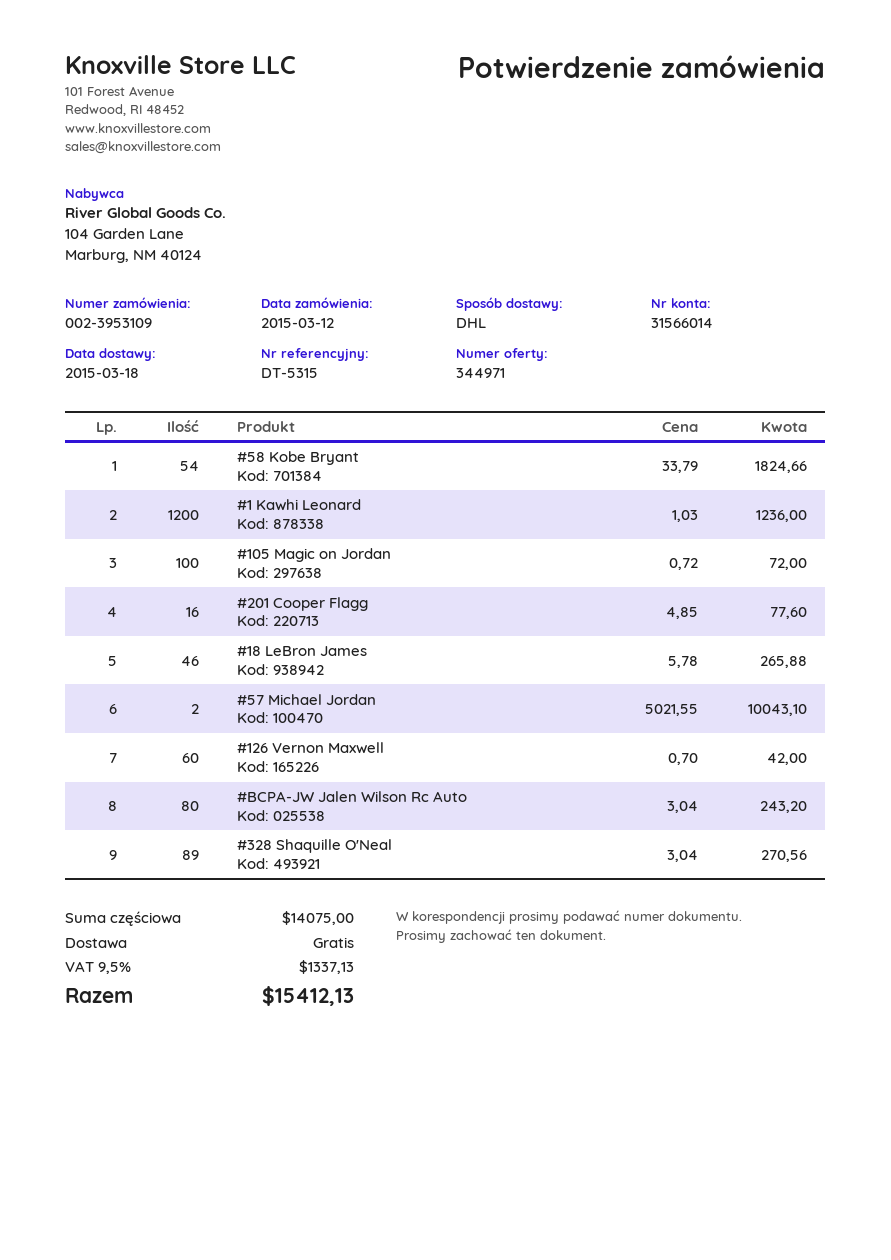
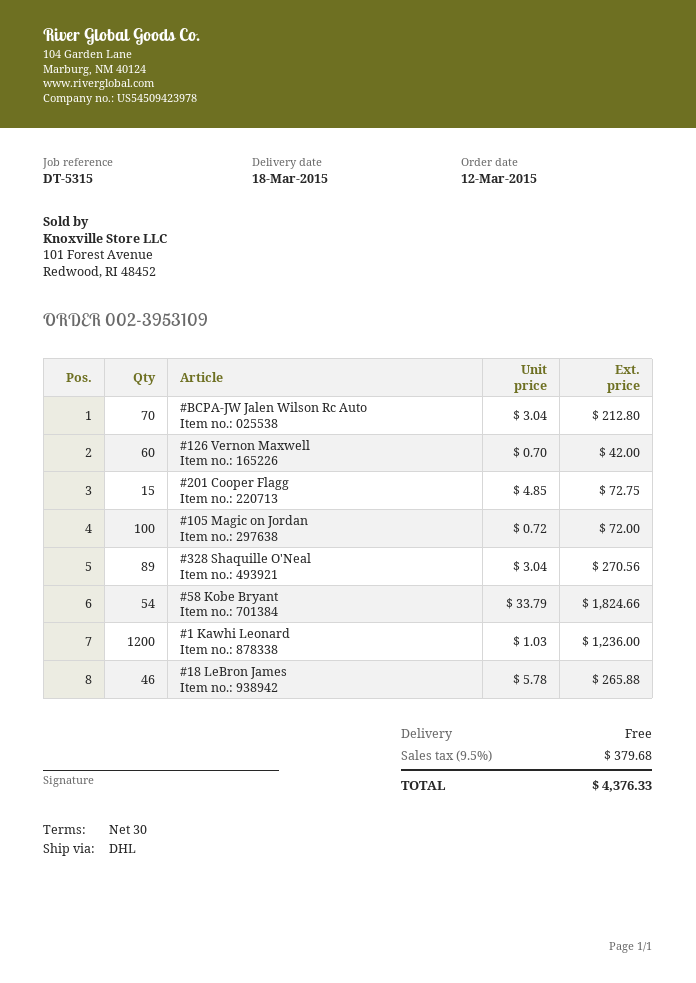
#201 Cooper Flagg: 16 x 4.85 = 77.60 -> 15 x 4.85 = 72.75
#57 Michael Jordan: 2 x 5021.55 = 10043.10 -> none
#BCPA-JW Jalen Wilson Rc Auto: 80 x 3.04 = 243.20 -> 70 x 3.04 = 212.80
tax: 9.5% = 1337.13 -> 9.5% = 379.68
total: 15412.13 -> 4376.33

